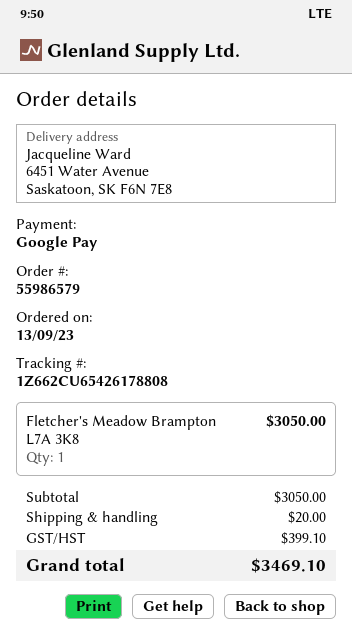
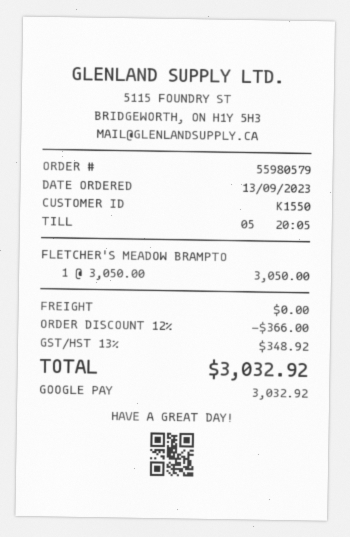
order number: 55986579 -> 55980579
discount: none -> 12% = 366.00
shipping: 20.00 -> 0.00
tax: 399.10 -> 348.92
total: 3469.10 -> 3032.92

